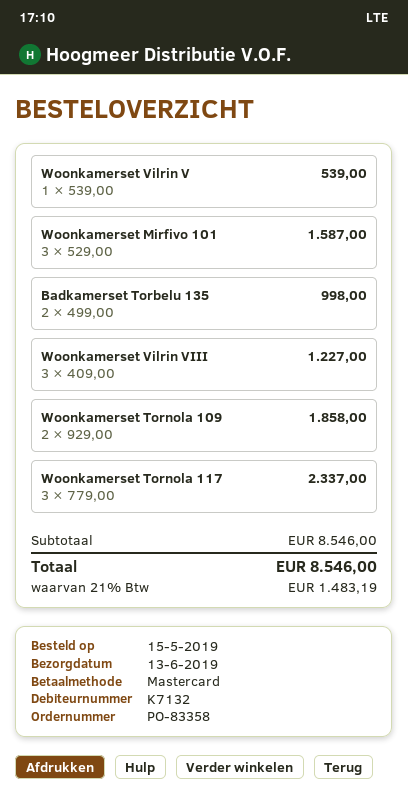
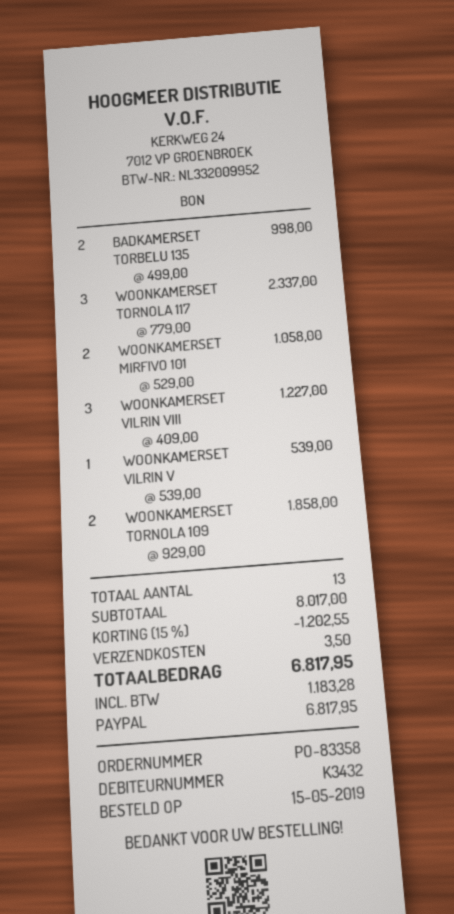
customer number: K7132 -> K3432
payment method: Mastercard -> PayPal
Woonkamerset Mirfivo 101: 3 x 529.00 = 1587.00 -> 2 x 529.00 = 1058.00
subtotal: 8546.00 -> 8017.00
discount: none -> 15% = 1202.55
shipping: none -> 3.50
tax: 1483.19 -> 1183.28
total: 8546.00 -> 6817.95

